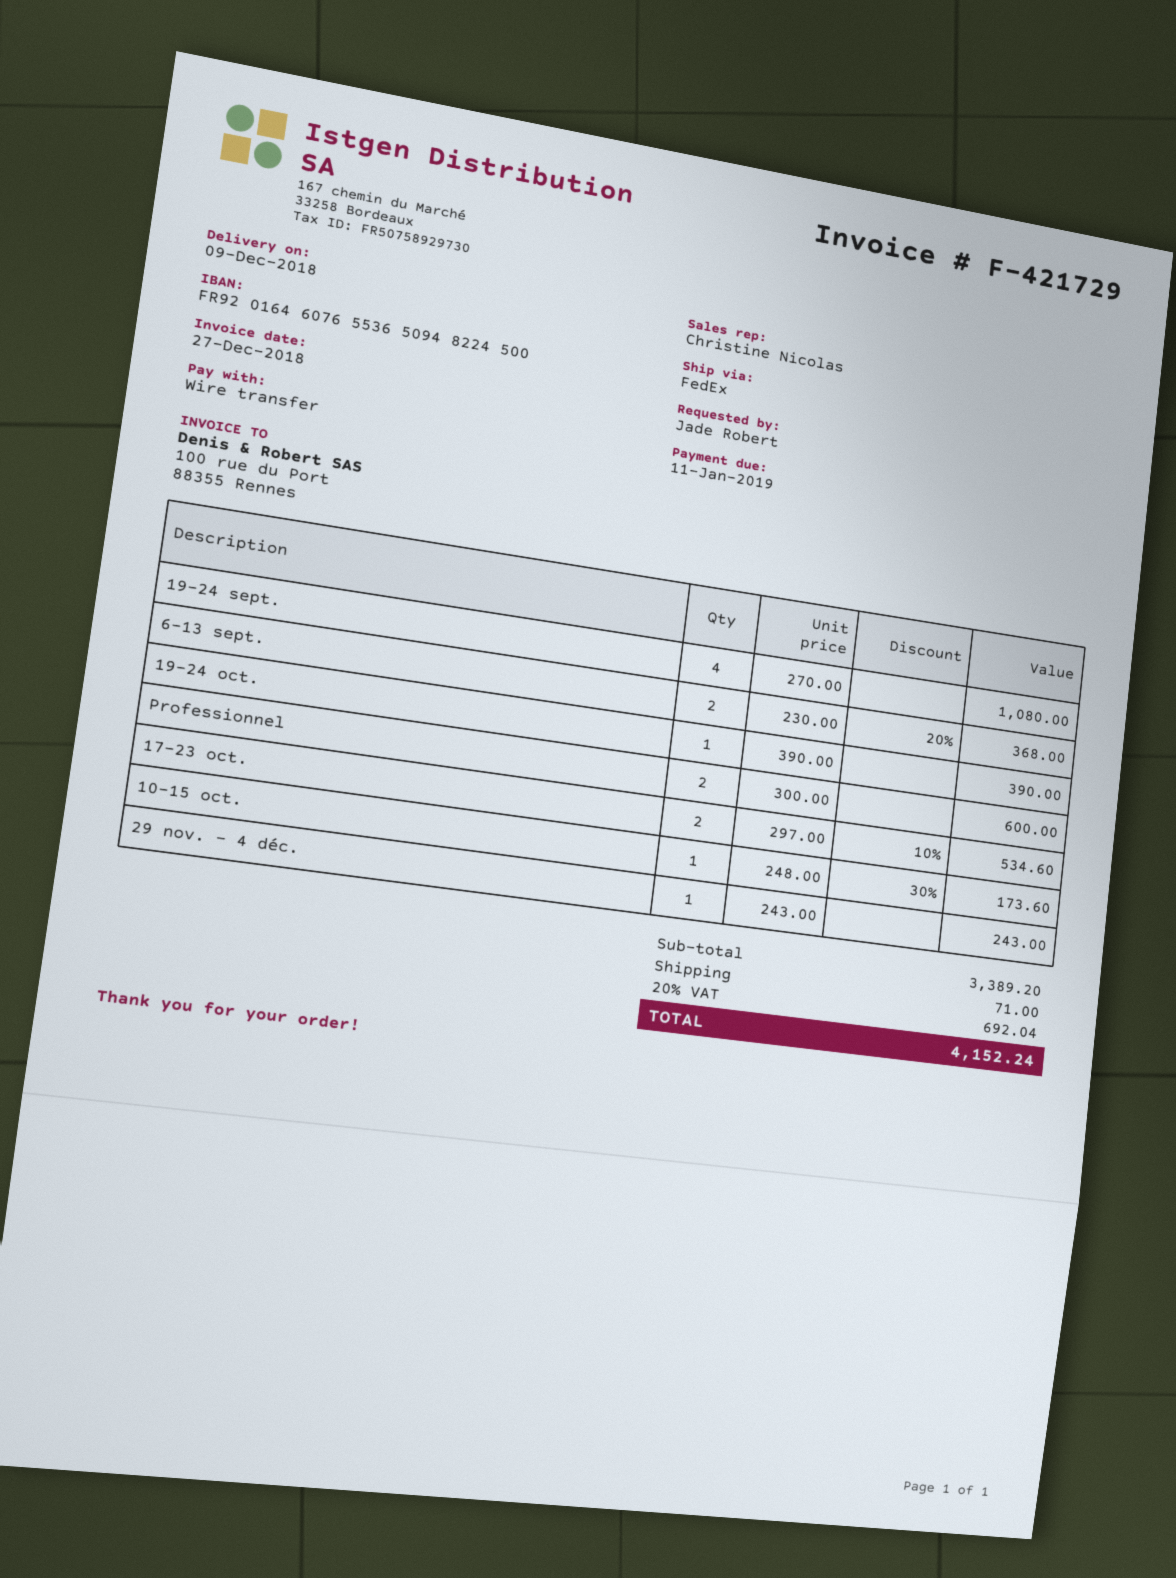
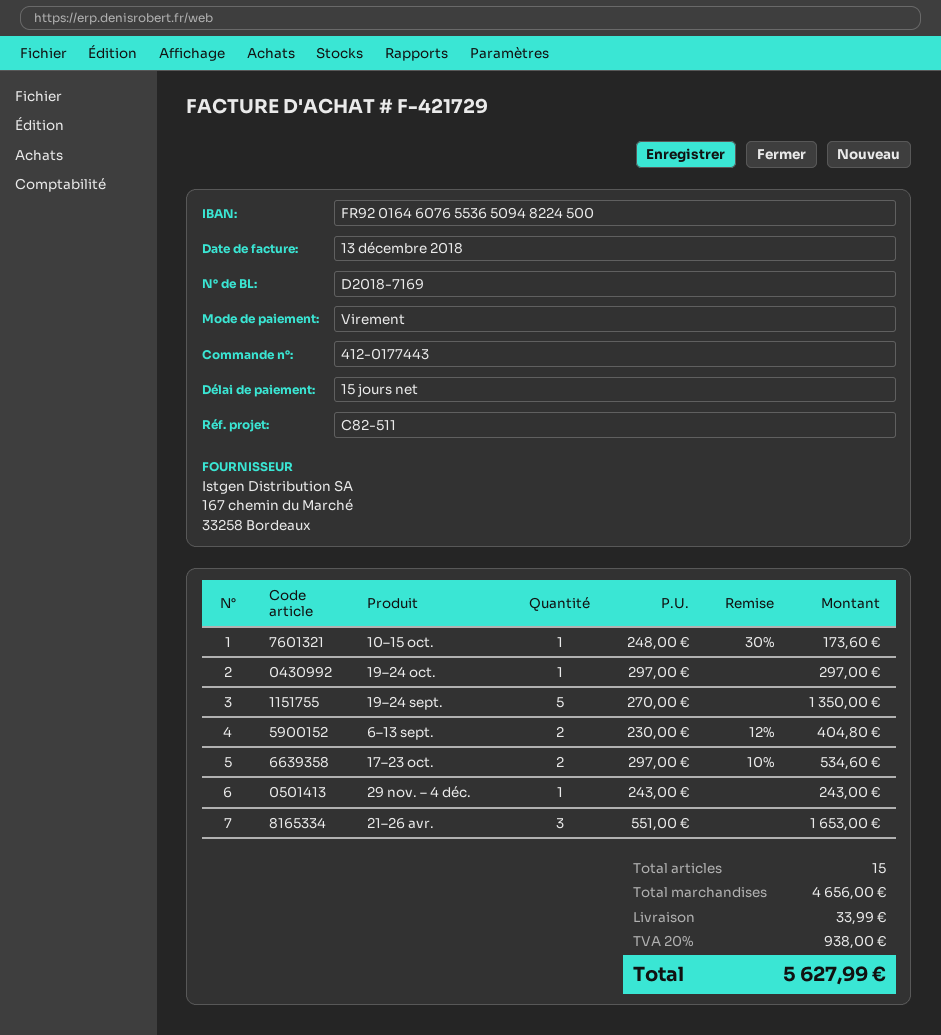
invoice date: 2018-12-27 -> 2018-12-13
19–24 sept.: 4 x 270.00 = 1080.00 -> 5 x 270.00 = 1350.00
6–13 sept.: 2 x 230.00 - 20% = 368.00 -> 2 x 230.00 - 12% = 404.80
19–24 oct.: 1 x 390.00 = 390.00 -> 1 x 297.00 = 297.00
Professionnel: 2 x 300.00 = 600.00 -> none
21–26 avr.: none -> 3 x 551.00 = 1653.00
subtotal: 3389.20 -> 4656.00
shipping: 71.00 -> 33.99
tax: 20% = 692.04 -> 20% = 938.00
total: 4152.24 -> 5627.99

